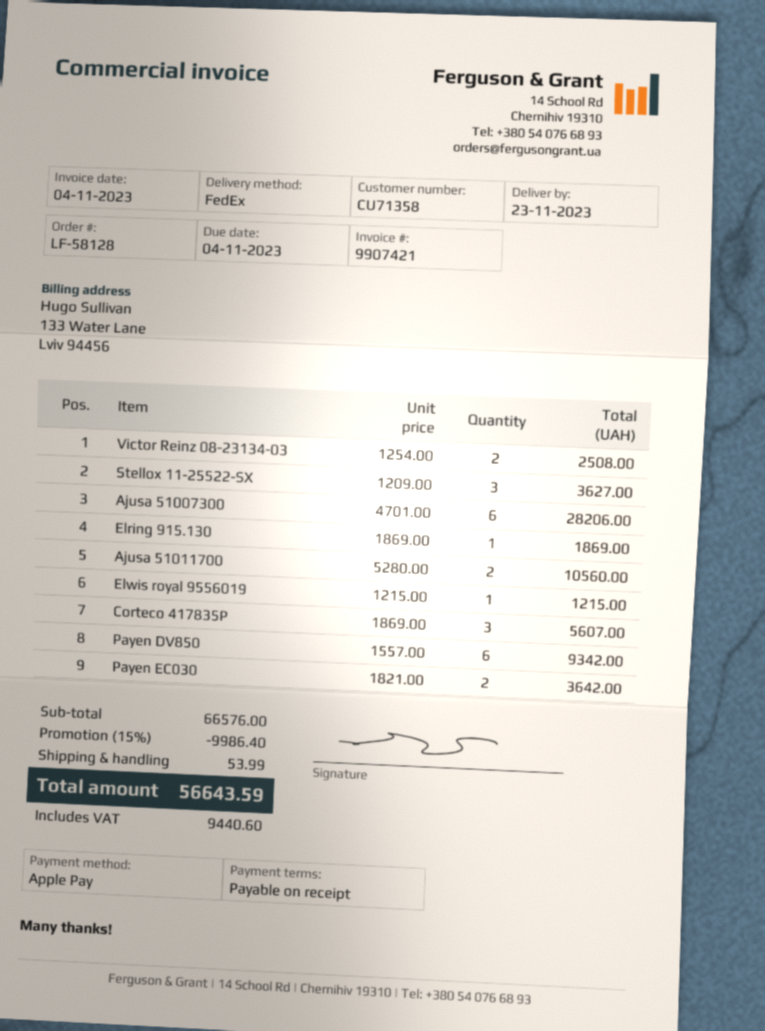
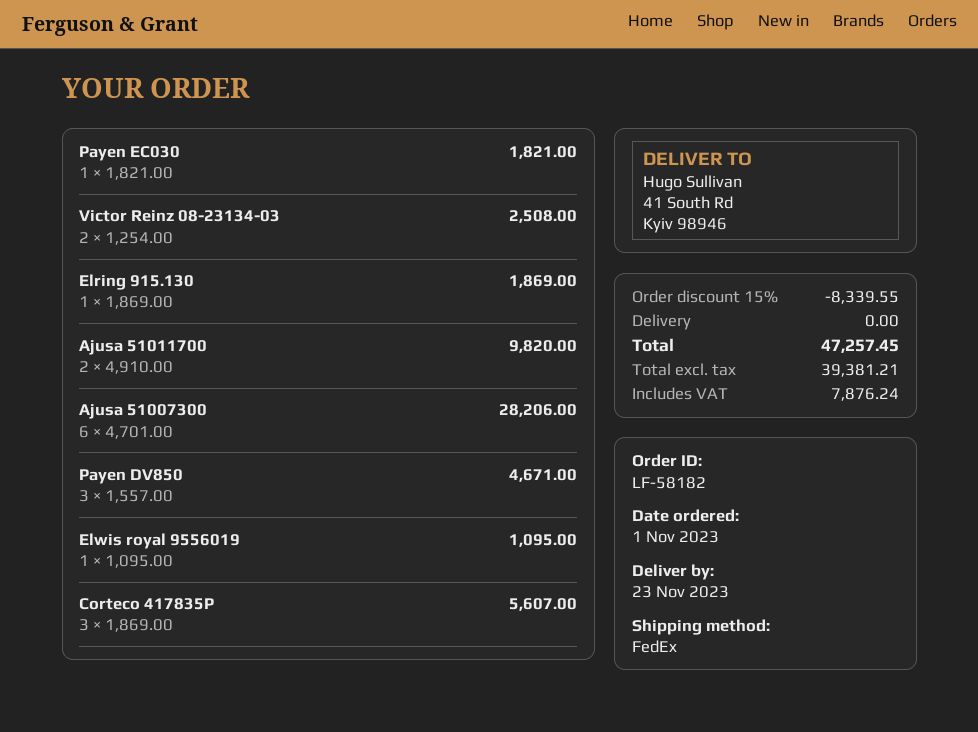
order number: LF-58128 -> LF-58182
Stellox 11-25522-SX: 3 x 1209.00 = 3627.00 -> none
Ajusa 51011700: 2 x 5280.00 = 10560.00 -> 2 x 4910.00 = 9820.00
Elwis royal 9556019: 1 x 1215.00 = 1215.00 -> 1 x 1095.00 = 1095.00
Payen DV850: 6 x 1557.00 = 9342.00 -> 3 x 1557.00 = 4671.00
Payen EC030: 2 x 1821.00 = 3642.00 -> 1 x 1821.00 = 1821.00
discount: 15% = 9986.40 -> 15% = 8339.55
shipping: 53.99 -> 0.00
tax: 9440.60 -> 7876.24
total: 56643.59 -> 47257.45

